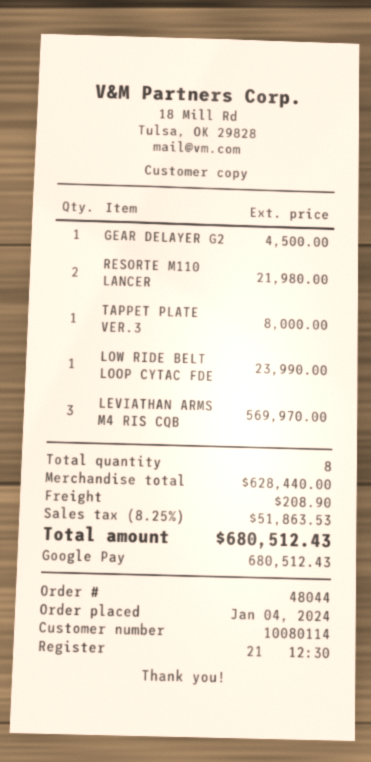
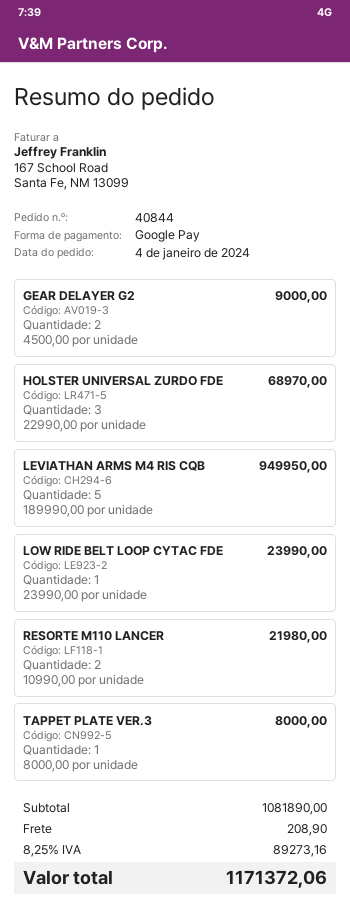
order number: 48044 -> 40844
GEAR DELAYER G2: 1 for 4500.00 -> 2 for 9000.00
LEVIATHAN ARMS M4 RIS CQB: 3 for 569970.00 -> 5 for 949950.00
HOLSTER UNIVERSAL ZURDO FDE: none -> 3 for 68970.00
subtotal: 628440.00 -> 1081890.00
tax: 8.25% = 51863.53 -> 8.25% = 89273.16
total: 680512.43 -> 1171372.06

